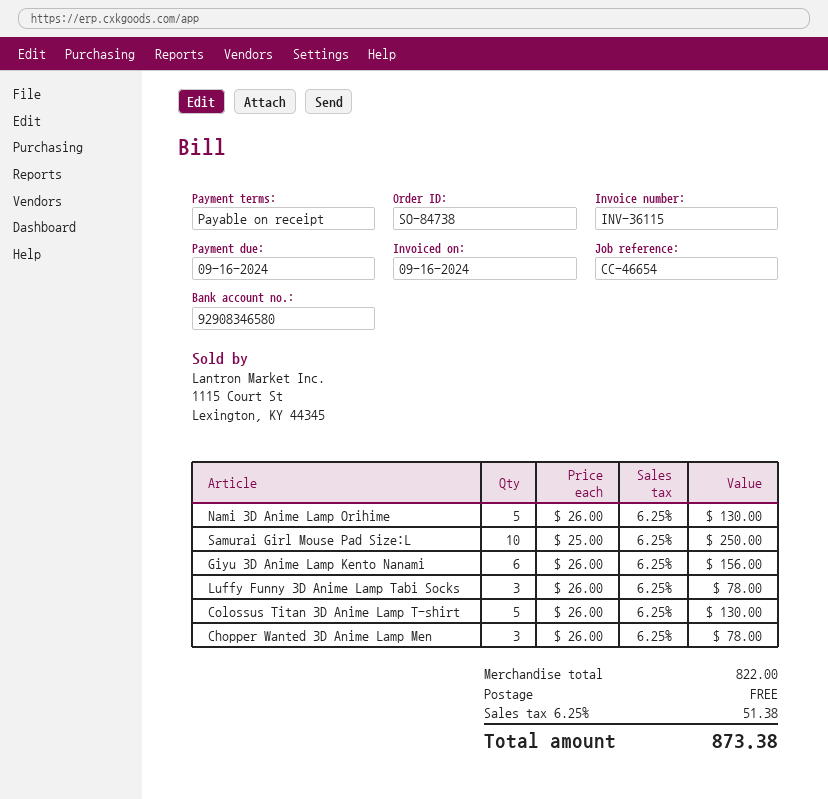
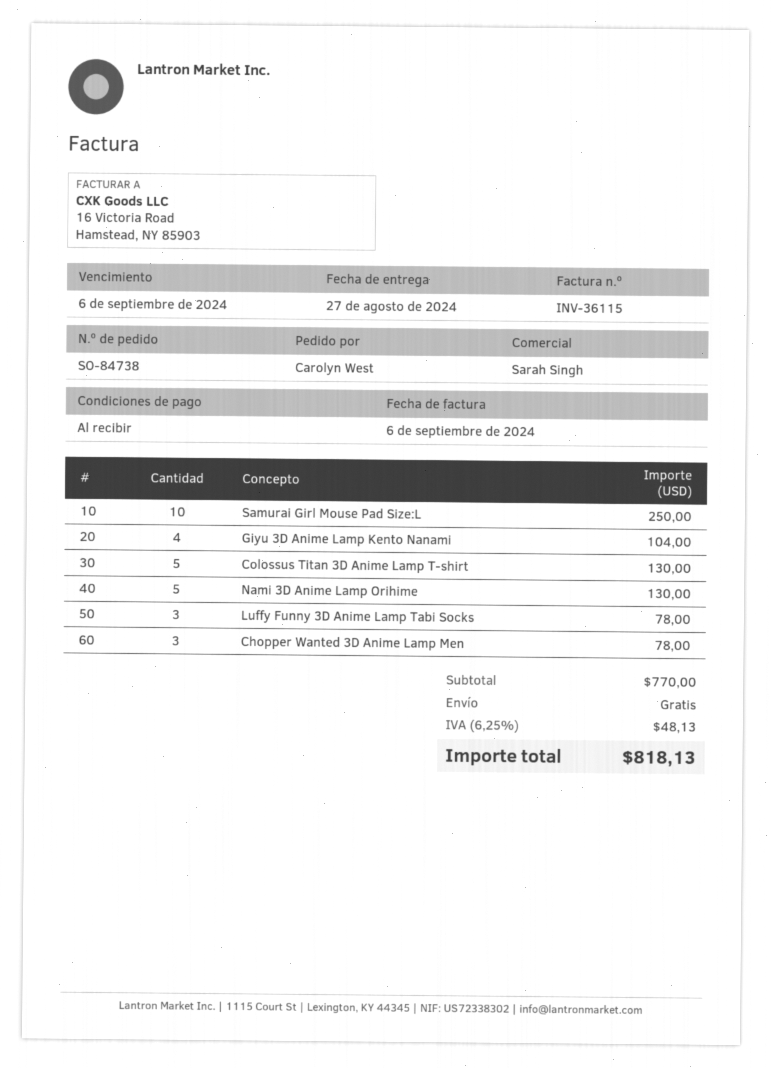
invoice date: 2024-09-16 -> 2024-09-06
due date: 2024-09-16 -> 2024-09-06
Giyu 3D Anime Lamp Kento Nanami: 6 for 156.00 -> 4 for 104.00
subtotal: 822.00 -> 770.00
tax: 6.25% = 51.38 -> 6.25% = 48.13
total: 873.38 -> 818.13

